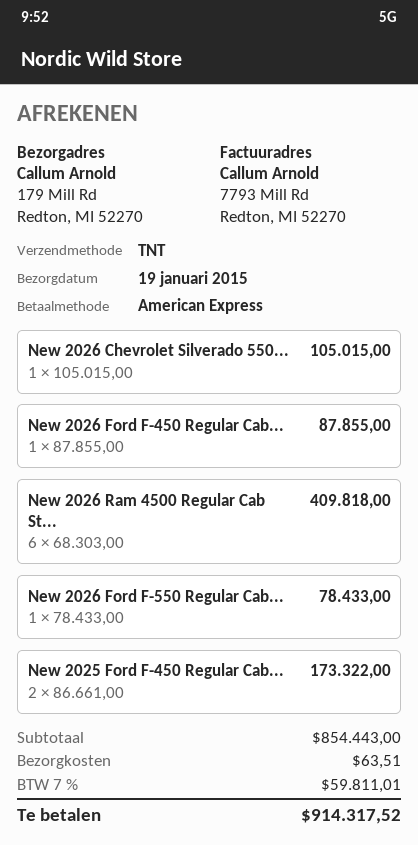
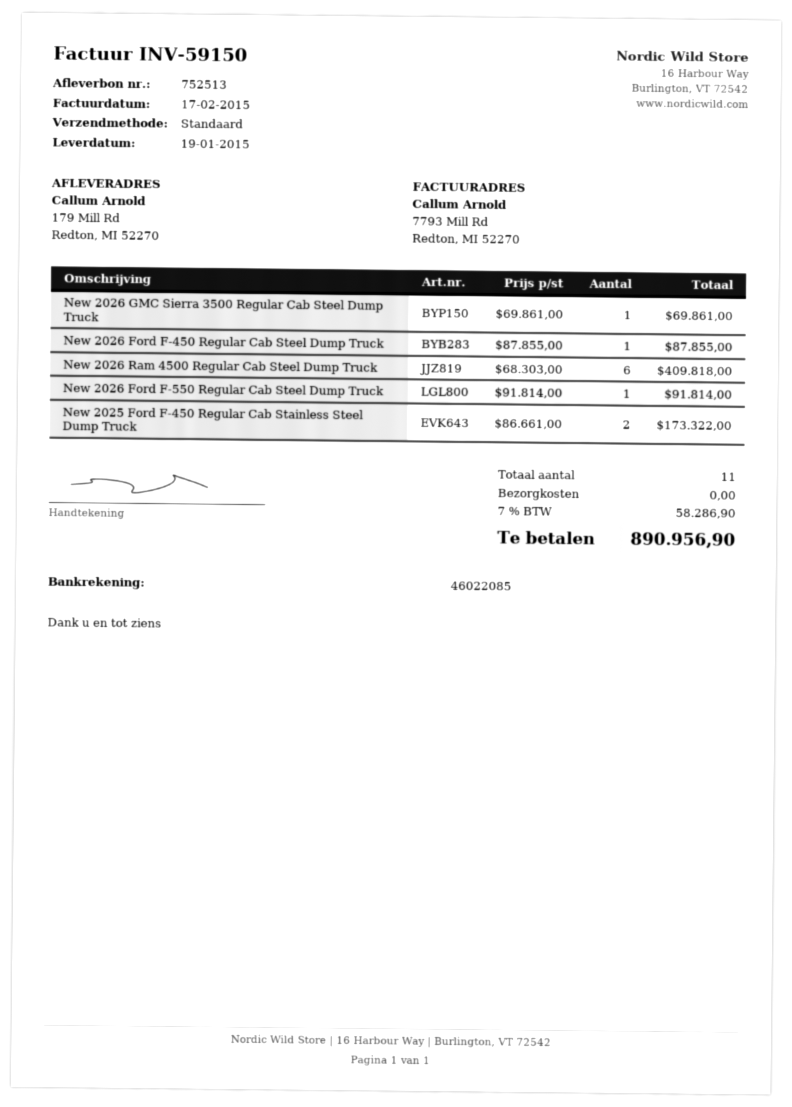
shipping method: TNT -> standard
New 2026 Chevrolet Silverado 550...: 1 x 105015.00 = 105015.00 -> none
New 2026 Ford F-550 Regular Cab...: 1 x 78433.00 = 78433.00 -> 1 x 91814.00 = 91814.00
New 2026 GMC Sierra 3500 Regular Cab Steel Dump Truck: none -> 1 x 69861.00 = 69861.00
shipping: 63.51 -> 0.00
tax: 7% = 59811.01 -> 7% = 58286.90
total: 914317.52 -> 890956.90

